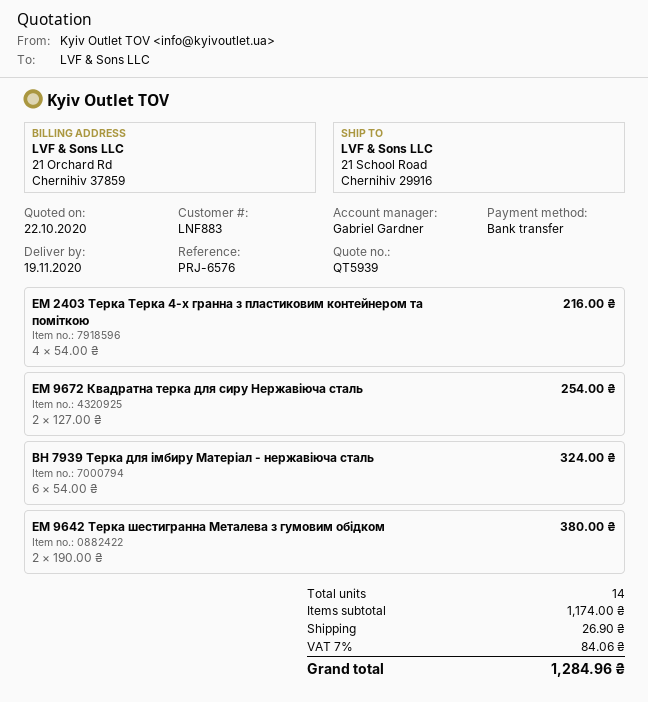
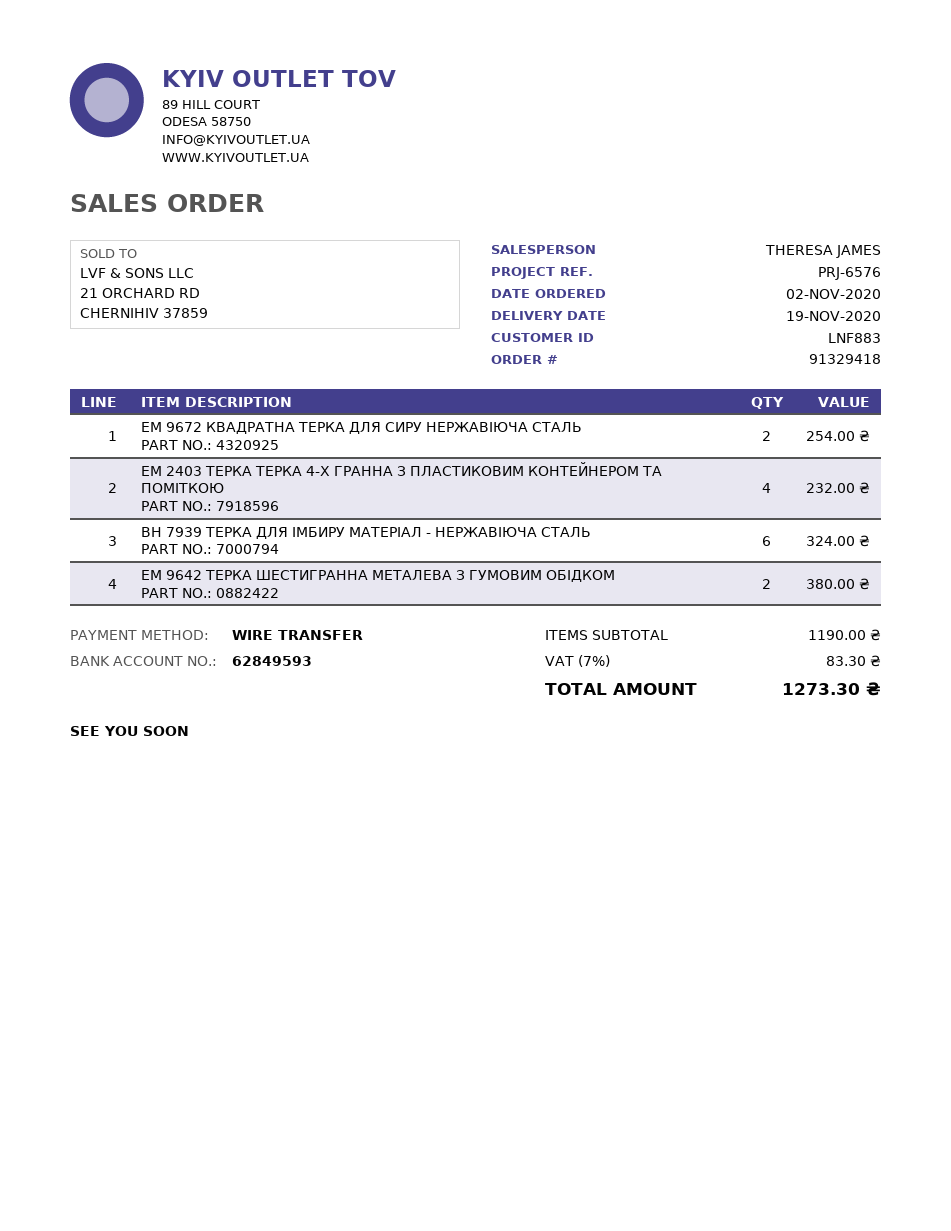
sales rep: Gabriel Gardner -> THERESA JAMES
ЕМ 2403 Терка Терка 4-х гранна з пластиковим контейнером та поміткою: 4 for 216.00 -> 4 for 232.00
subtotal: 1174.00 -> 1190.00
shipping: 26.90 -> none
tax: 7% = 84.06 -> 7% = 83.30
total: 1284.96 -> 1273.30

